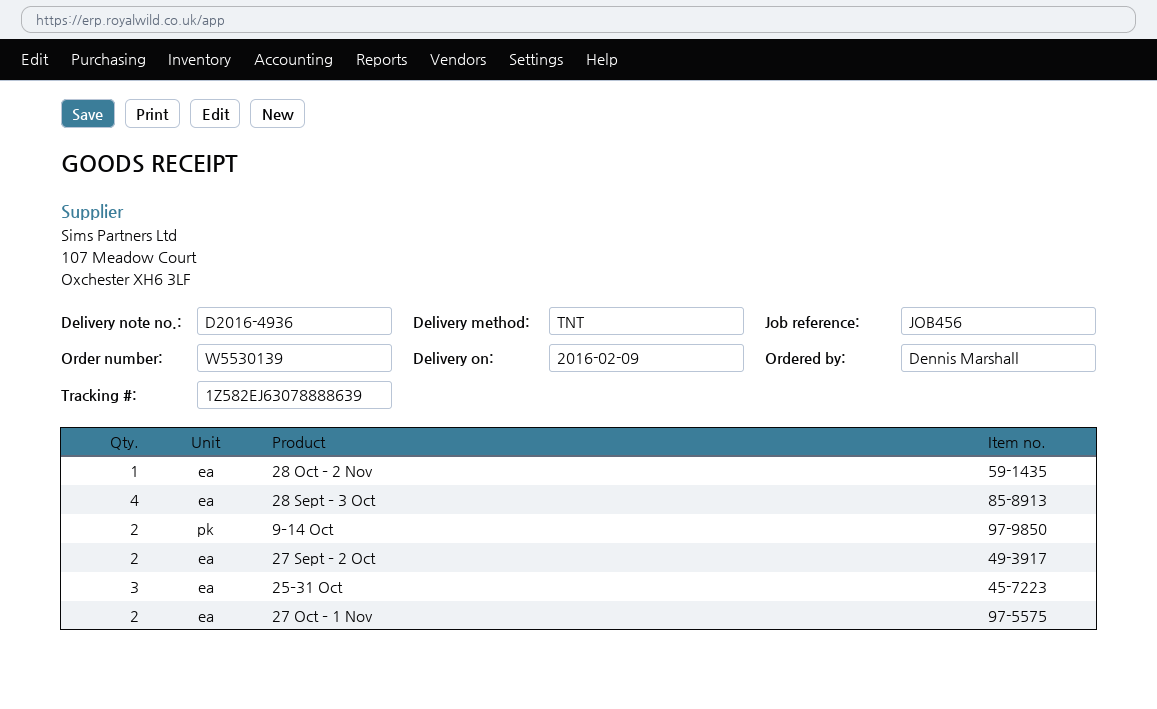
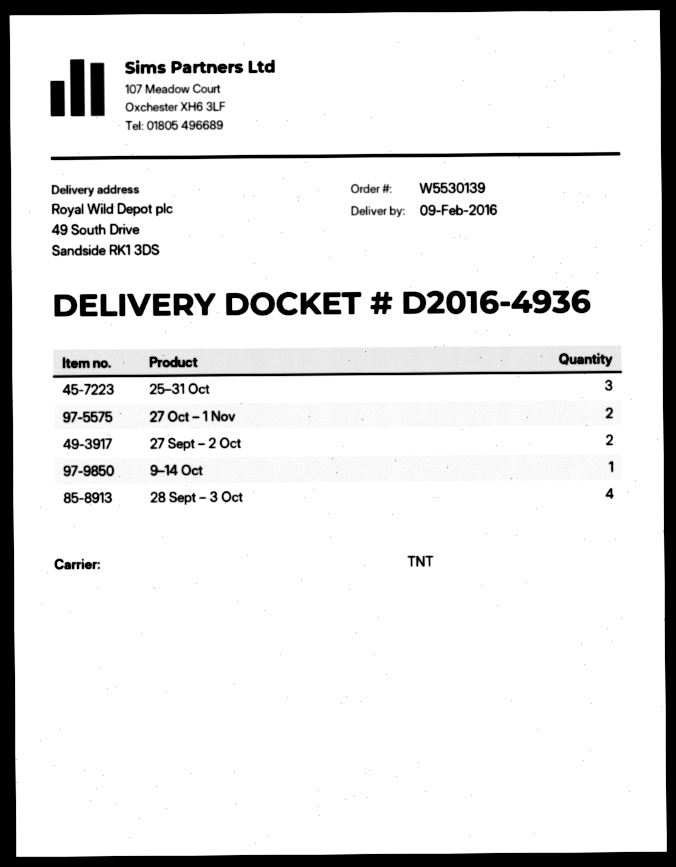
28 Oct – 2 Nov: 1 -> none
9–14 Oct: 2 -> 1

